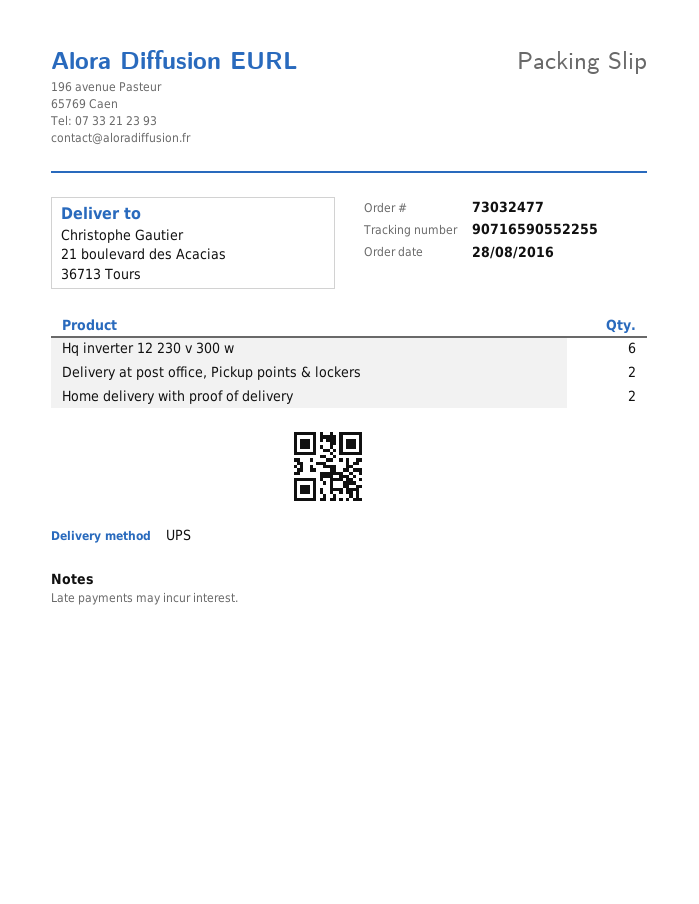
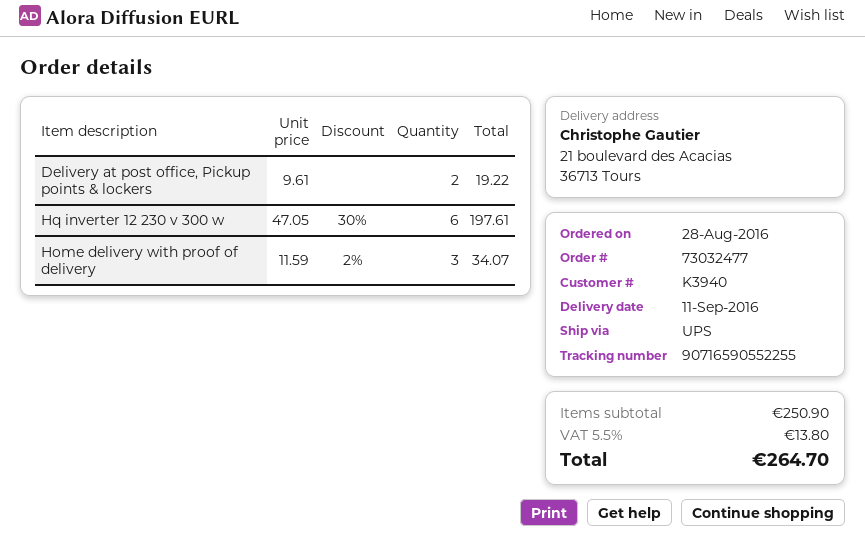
Home delivery with proof of delivery: 2 -> 3

